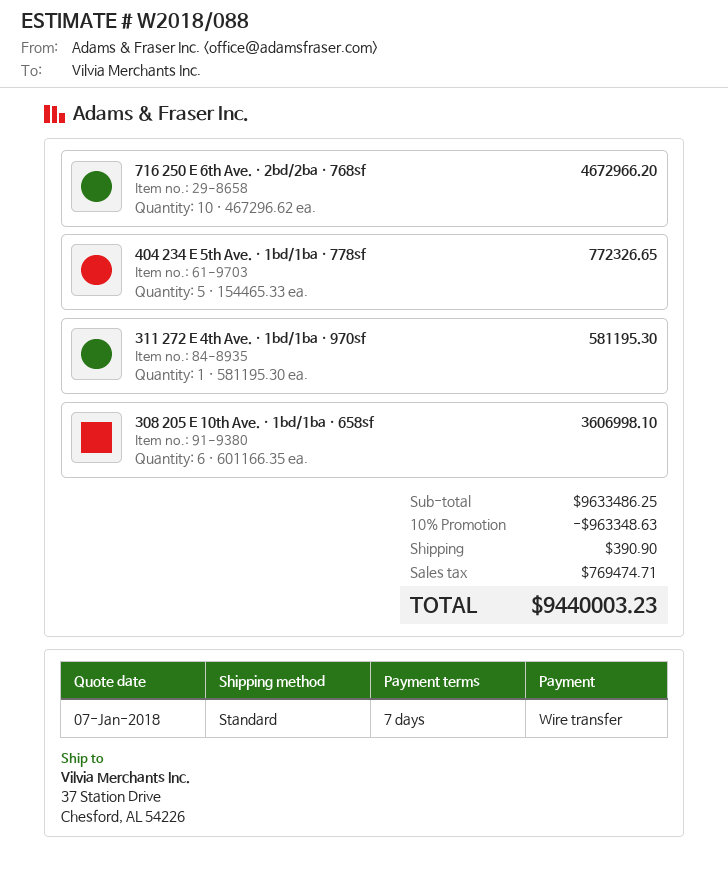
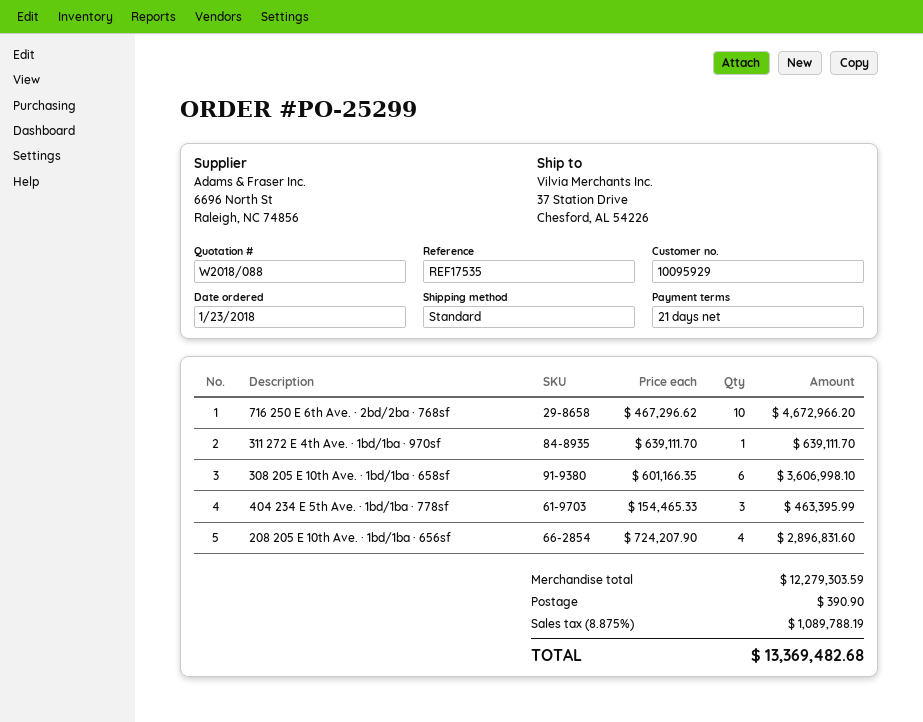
payment terms: 7 days -> 21 days
404 234 E 5th Ave. · 1bd/1ba · 778sf: 5 x 154465.33 = 772326.65 -> 3 x 154465.33 = 463395.99
311 272 E 4th Ave. · 1bd/1ba · 970sf: 1 x 581195.30 = 581195.30 -> 1 x 639111.70 = 639111.70
208 205 E 10th Ave. · 1bd/1ba · 656sf: none -> 4 x 724207.90 = 2896831.60
subtotal: 9633486.25 -> 12279303.59
discount: 10% = 963348.63 -> none
tax: 769474.71 -> 1089788.19
total: 9440003.23 -> 13369482.68

